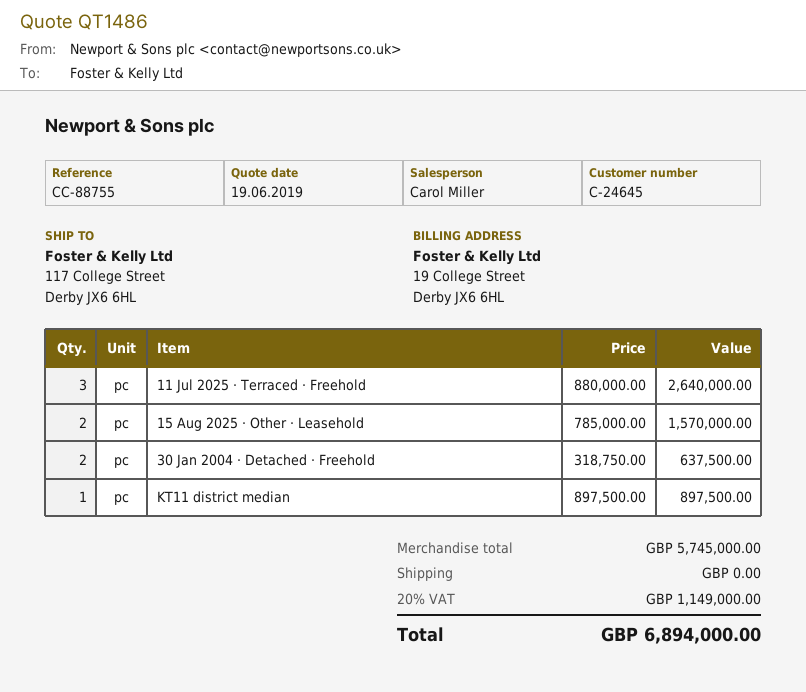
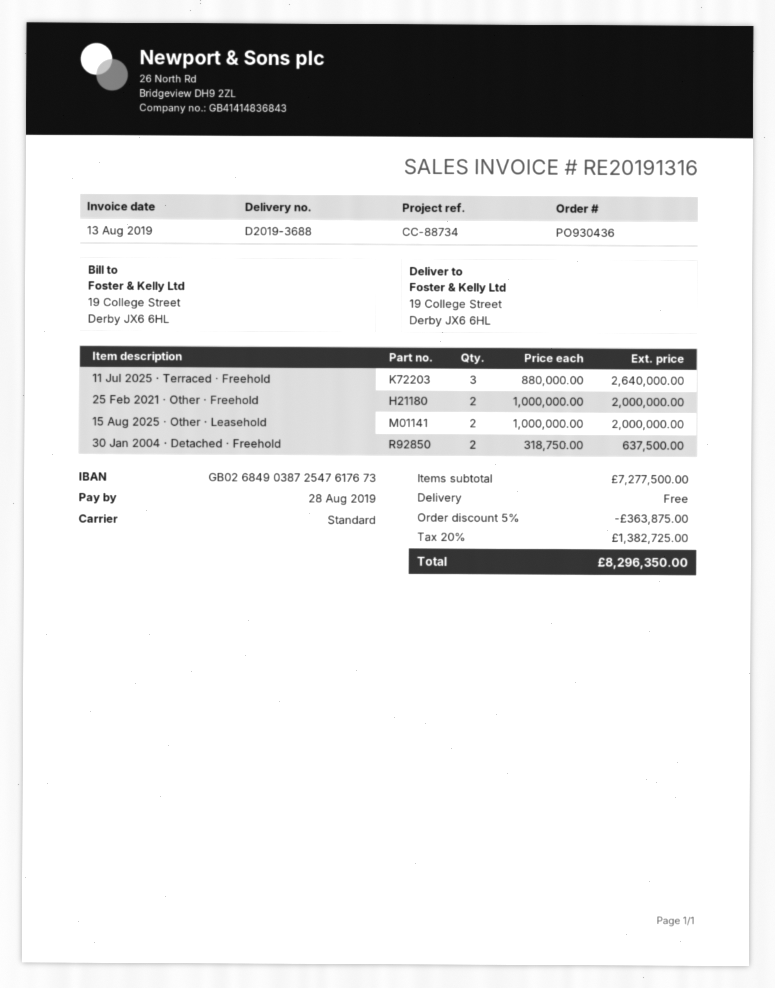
reference: CC-88755 -> CC-88734
ship to: 117 College Street, Derby JX6 6HL -> 19 College Street, Derby JX6 6HL
15 Aug 2025 · Other · Leasehold: 2 x 785000.00 = 1570000.00 -> 2 x 1000000.00 = 2000000.00
KT11 district median: 1 x 897500.00 = 897500.00 -> none
25 Feb 2021 · Other · Freehold: none -> 2 x 1000000.00 = 2000000.00
subtotal: 5745000.00 -> 7277500.00
discount: none -> 5% = 363875.00
tax: 20% = 1149000.00 -> 20% = 1382725.00
total: 6894000.00 -> 8296350.00

